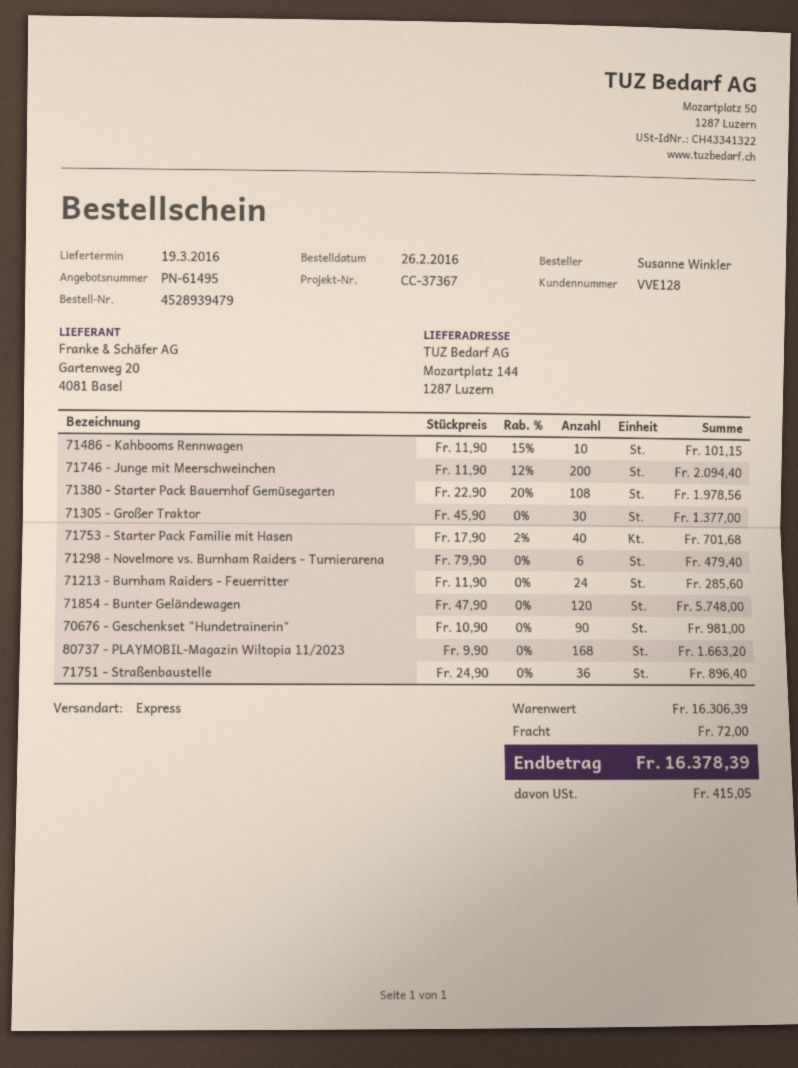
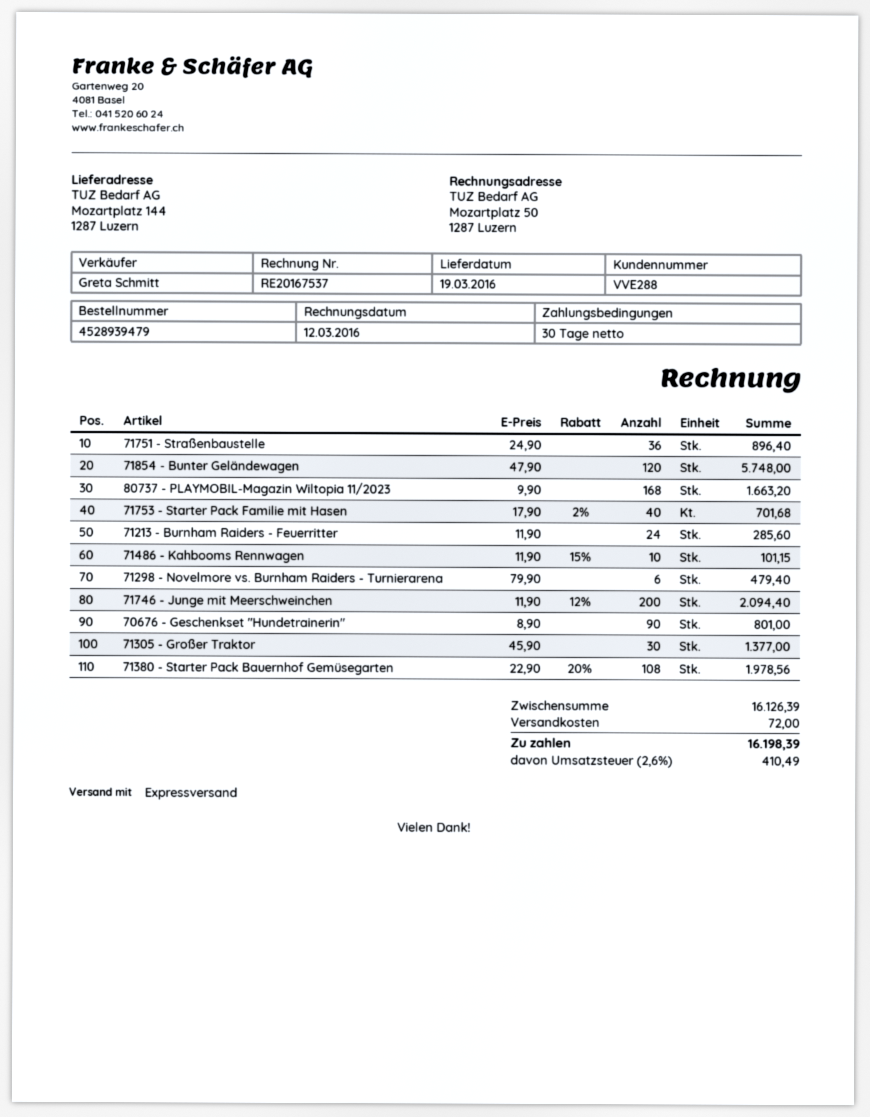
customer number: VVE128 -> VVE288
70676 - Geschenkset "Hundetrainerin": 90 x 10.90 = 981.00 -> 90 x 8.90 = 801.00
subtotal: 16306.39 -> 16126.39
tax: 415.05 -> 410.49
total: 16378.39 -> 16198.39

